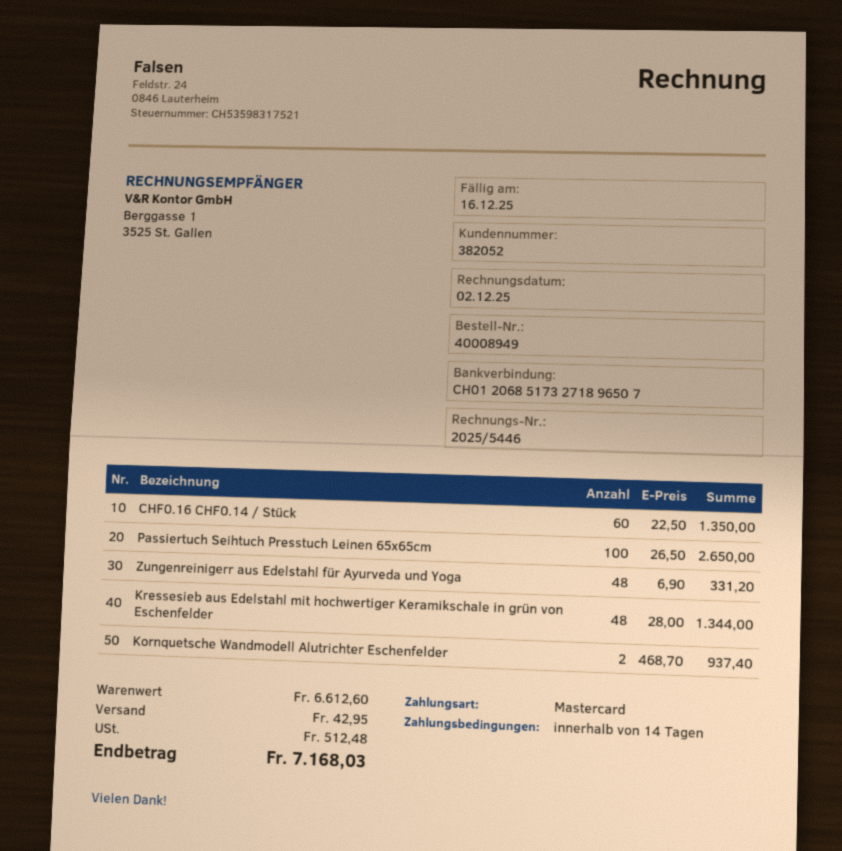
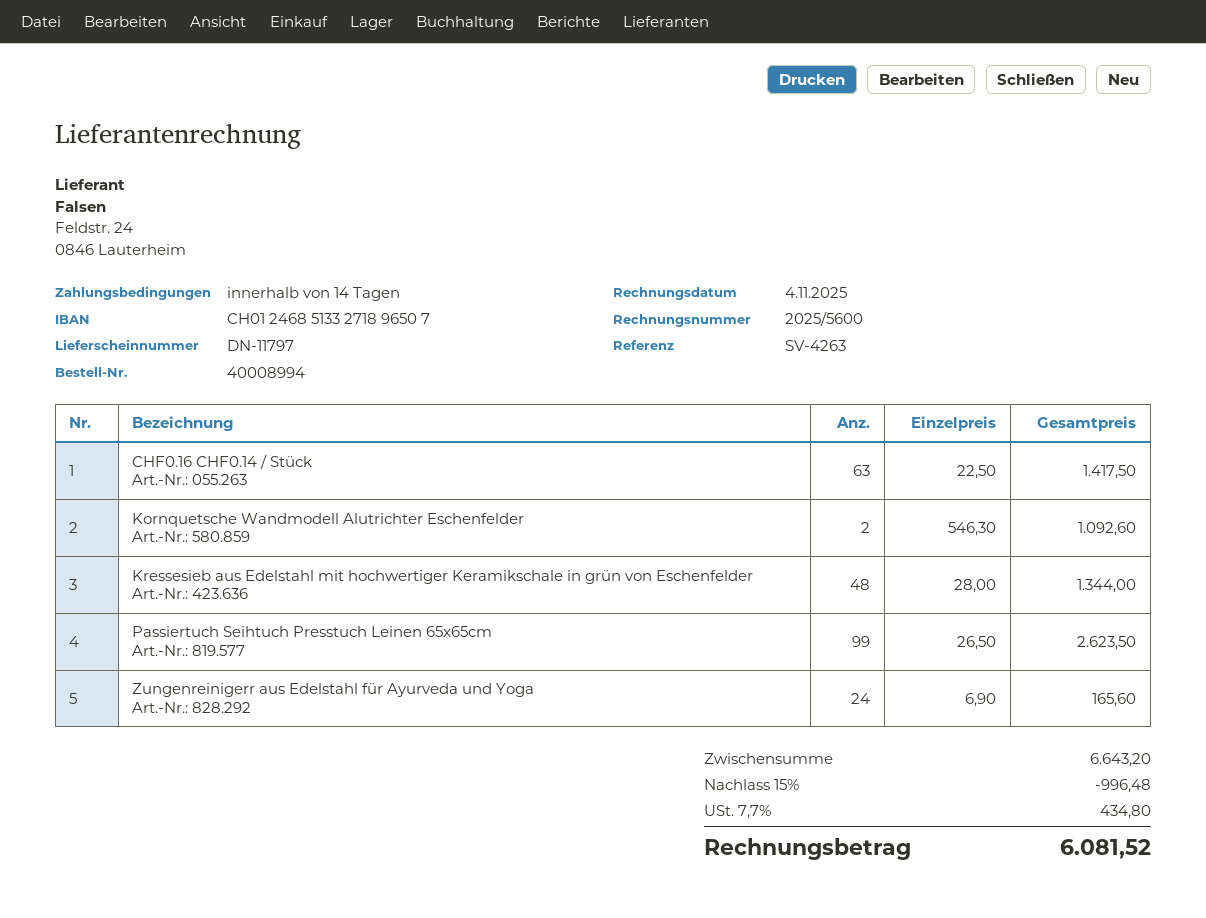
order number: 40008949 -> 40008994
invoice number: 2025/5446 -> 2025/5600
invoice date: 2025-12-02 -> 2025-11-04
bank account: CH0120685173271896507 -> CH0124685133271896507
CHF0.16 CHF0.14 / Stück: 60 x 22.50 = 1350.00 -> 63 x 22.50 = 1417.50
Passiertuch Seihtuch Presstuch Leinen 65x65cm: 100 x 26.50 = 2650.00 -> 99 x 26.50 = 2623.50
Zungenreinigerr aus Edelstahl für Ayurveda und Yoga: 48 x 6.90 = 331.20 -> 24 x 6.90 = 165.60
Kornquetsche Wandmodell Alutrichter Eschenfelder: 2 x 468.70 = 937.40 -> 2 x 546.30 = 1092.60
subtotal: 6612.60 -> 6643.20
discount: none -> 15% = 996.48
shipping: 42.95 -> none
tax: 512.48 -> 434.80
total: 7168.03 -> 6081.52

